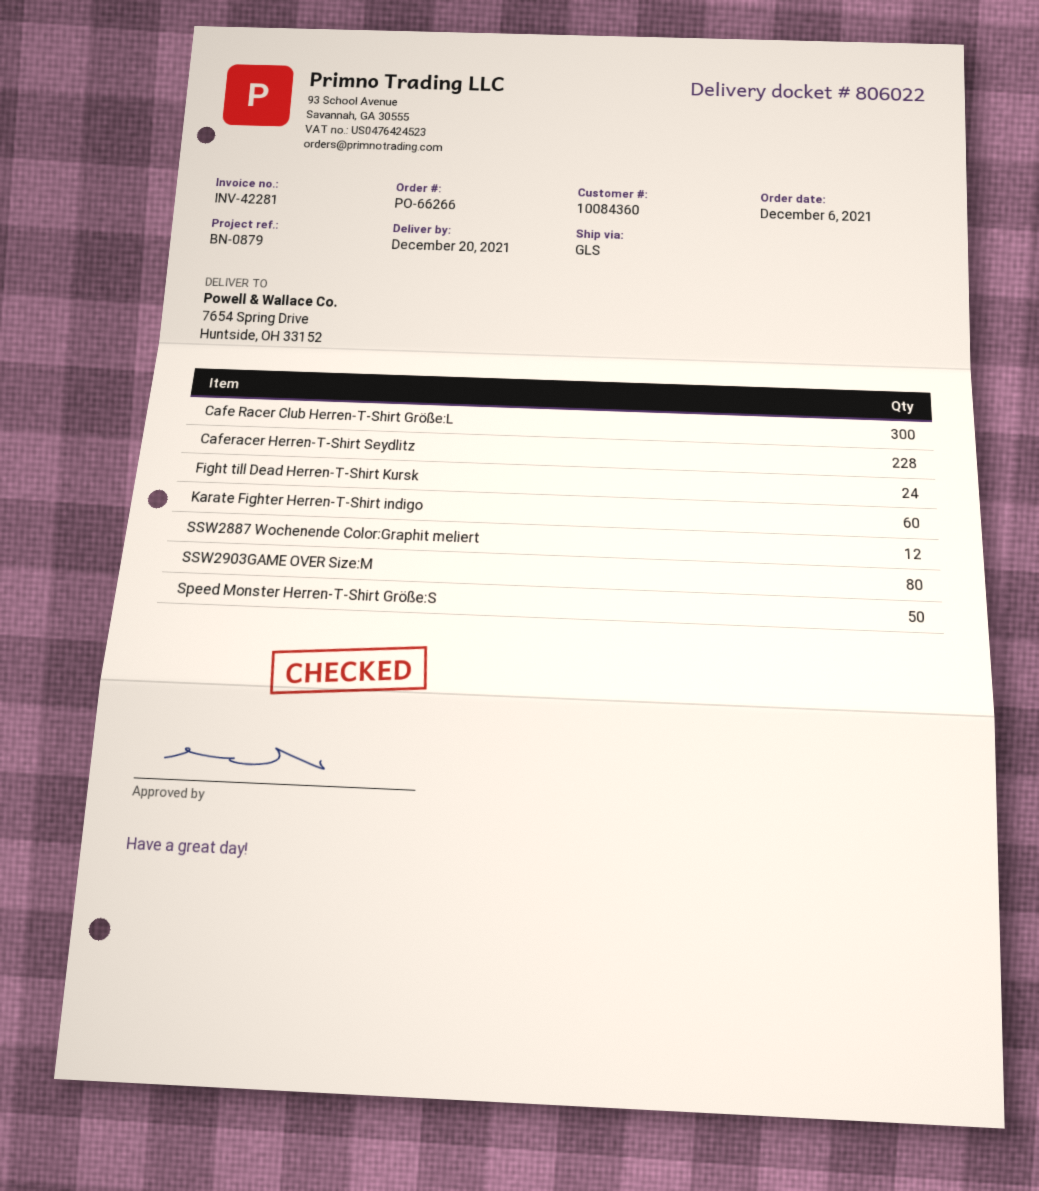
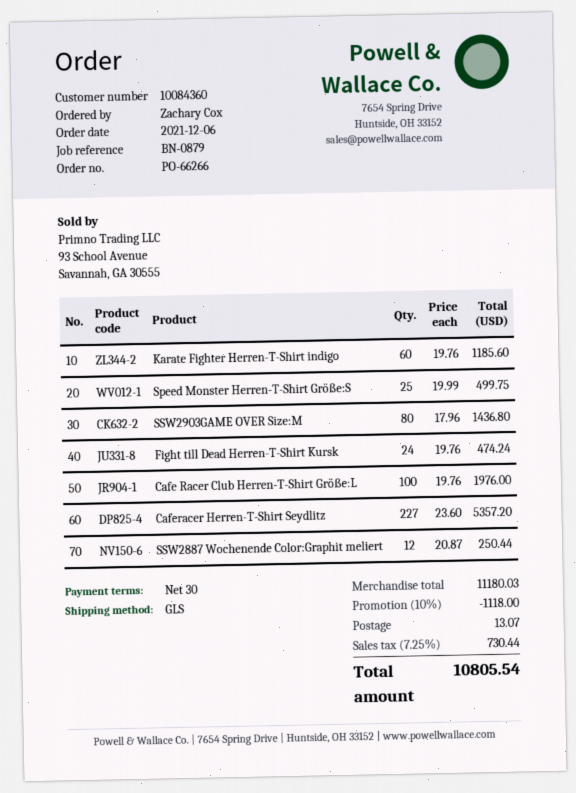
Cafe Racer Club Herren-T-Shirt Größe:L: 300 -> 100
Caferacer Herren-T-Shirt Seydlitz: 228 -> 227
Speed Monster Herren-T-Shirt Größe:S: 50 -> 25

